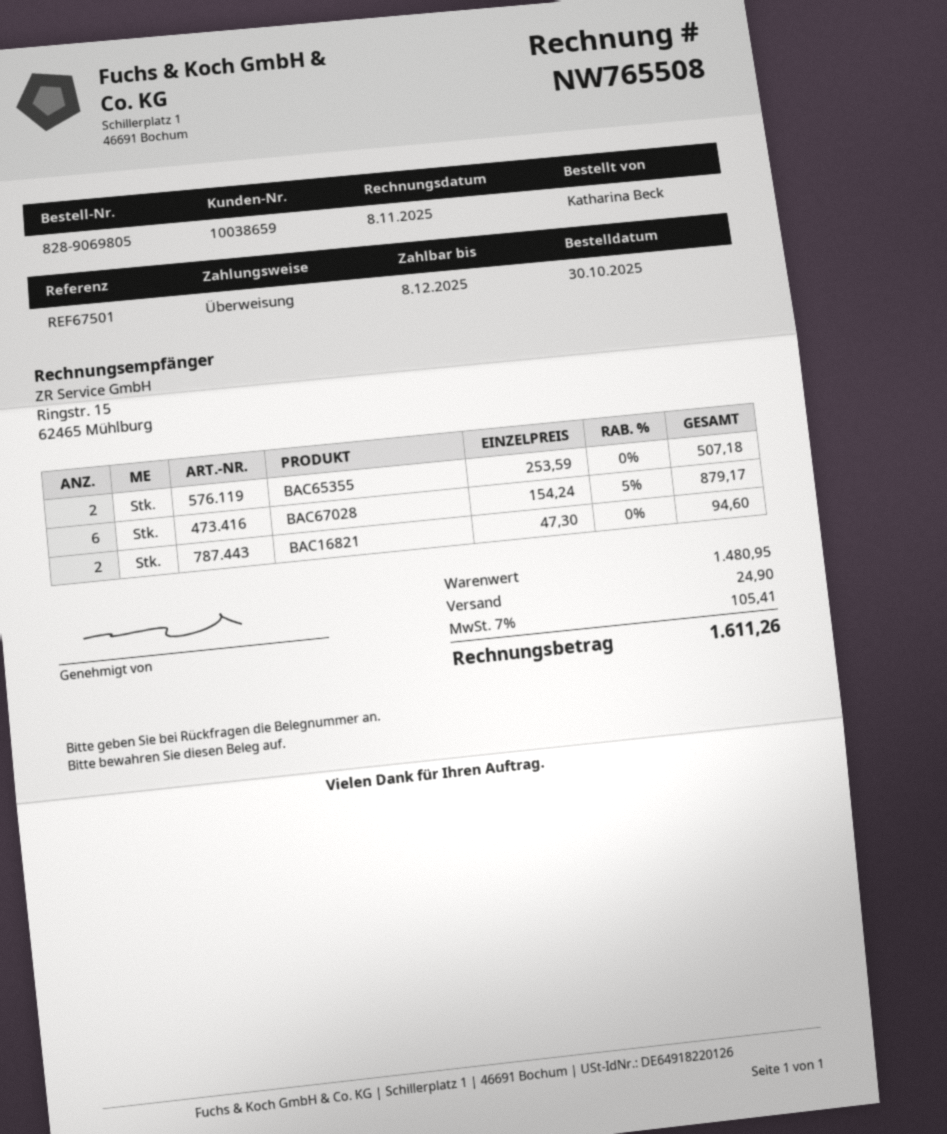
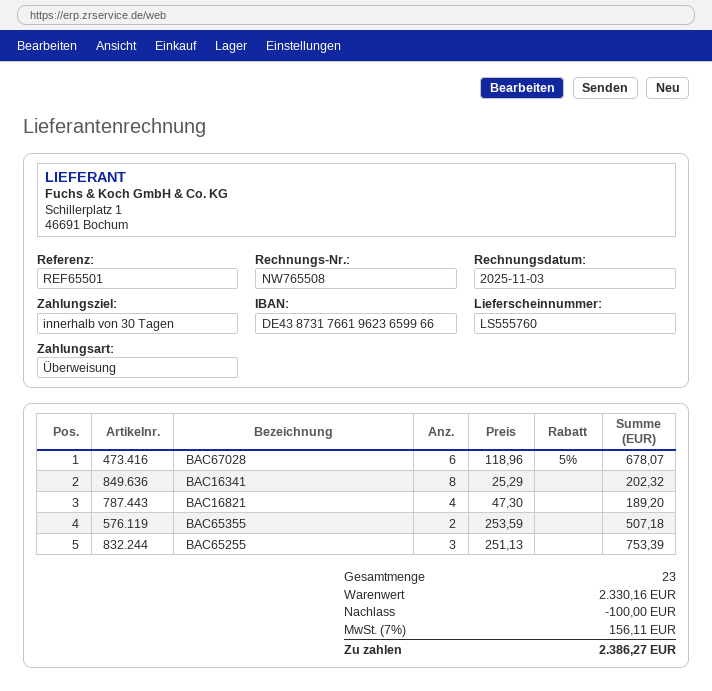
invoice date: 2025-11-08 -> 2025-11-03
reference: REF67501 -> REF65501
BAC67028: 6 x 154.24 - 5% = 879.17 -> 6 x 118.96 - 5% = 678.07
BAC16821: 2 x 47.30 = 94.60 -> 4 x 47.30 = 189.20
BAC16341: none -> 8 x 25.29 = 202.32
BAC65255: none -> 3 x 251.13 = 753.39
subtotal: 1480.95 -> 2330.16
discount: none -> 100.00
shipping: 24.90 -> none
tax: 7% = 105.41 -> 7% = 156.11
total: 1611.26 -> 2386.27

